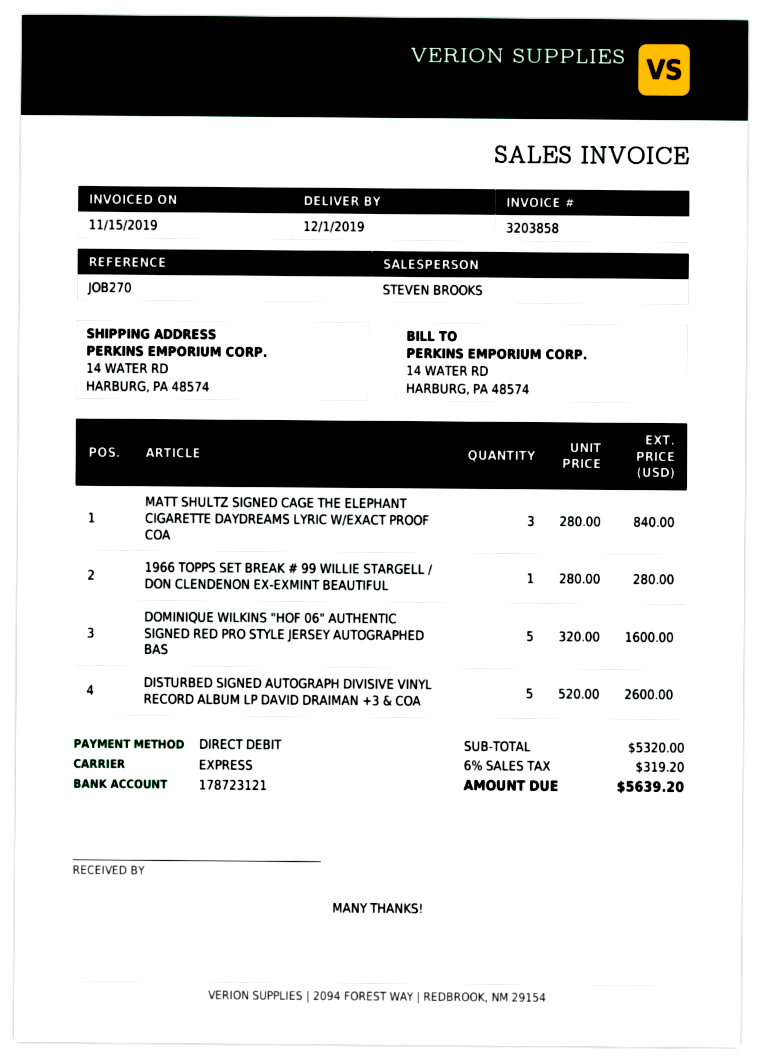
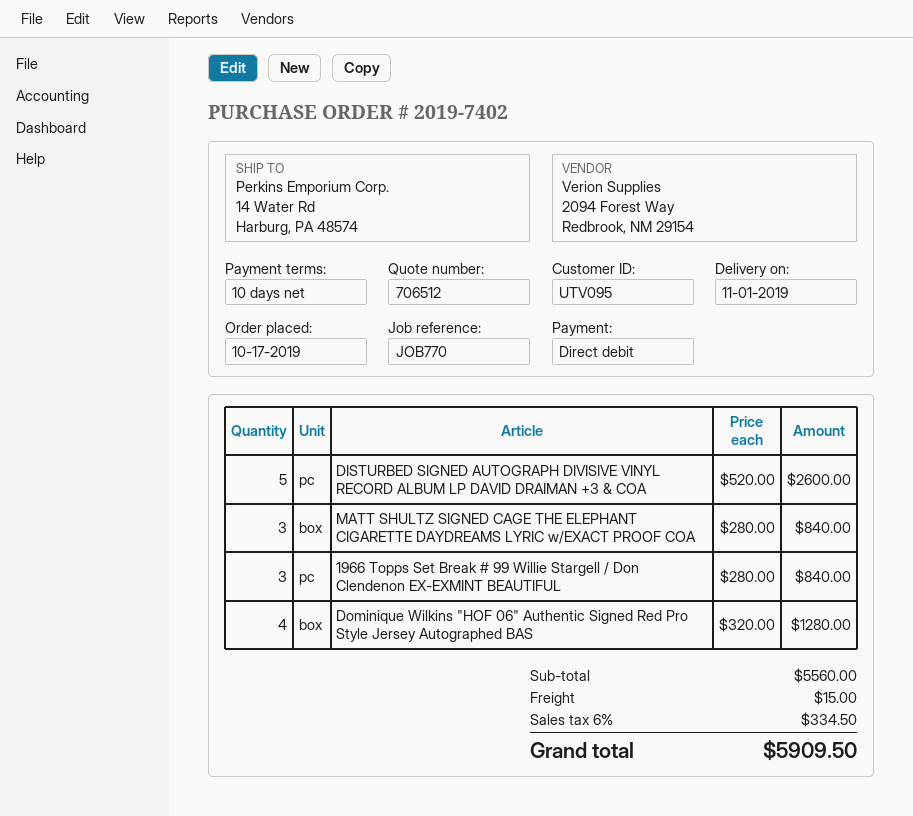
delivery date: 2019-12-01 -> 2019-11-01
reference: JOB270 -> JOB770
1966 TOPPS SET BREAK # 99 WILLIE STARGELL / DON CLENDENON EX-EXMINT BEAUTIFUL: 1 x 280.00 = 280.00 -> 3 x 280.00 = 840.00
DOMINIQUE WILKINS "HOF 06" AUTHENTIC SIGNED RED PRO STYLE JERSEY AUTOGRAPHED BAS: 5 x 320.00 = 1600.00 -> 4 x 320.00 = 1280.00
subtotal: 5320.00 -> 5560.00
shipping: none -> 15.00
tax: 6% = 319.20 -> 6% = 334.50
total: 5639.20 -> 5909.50

